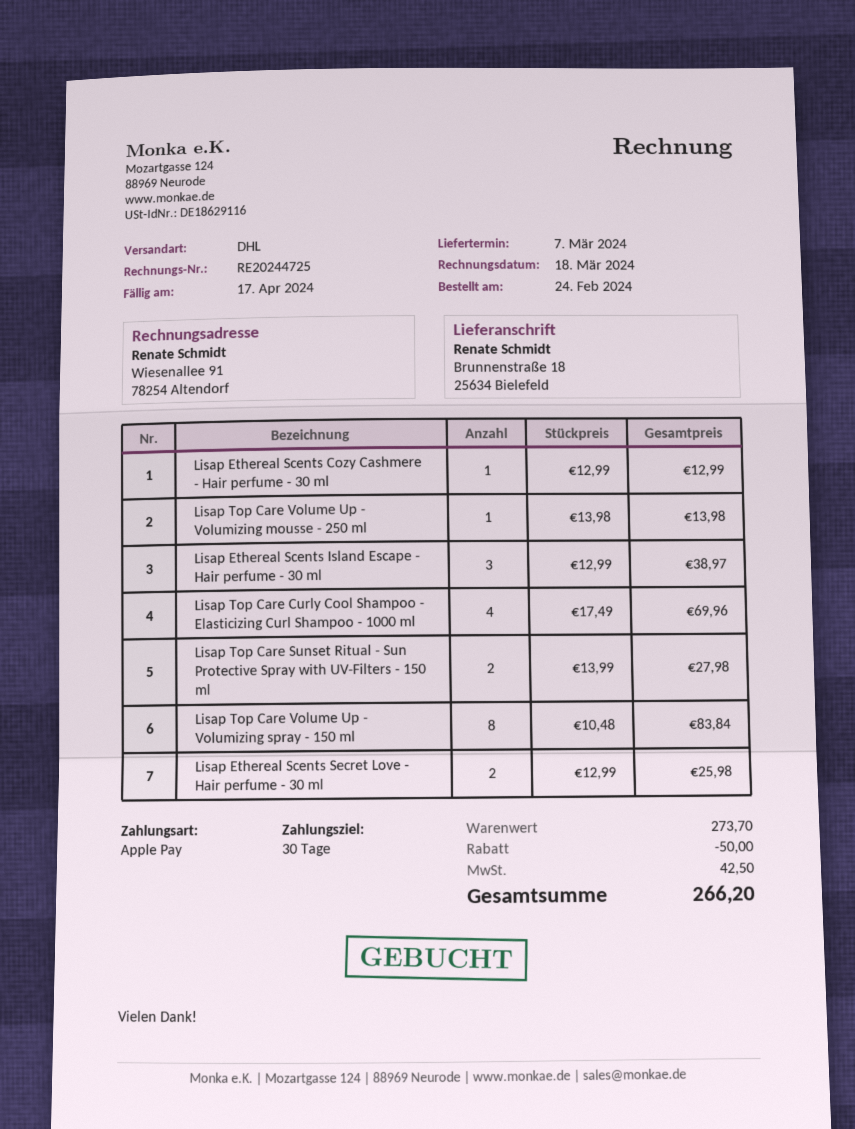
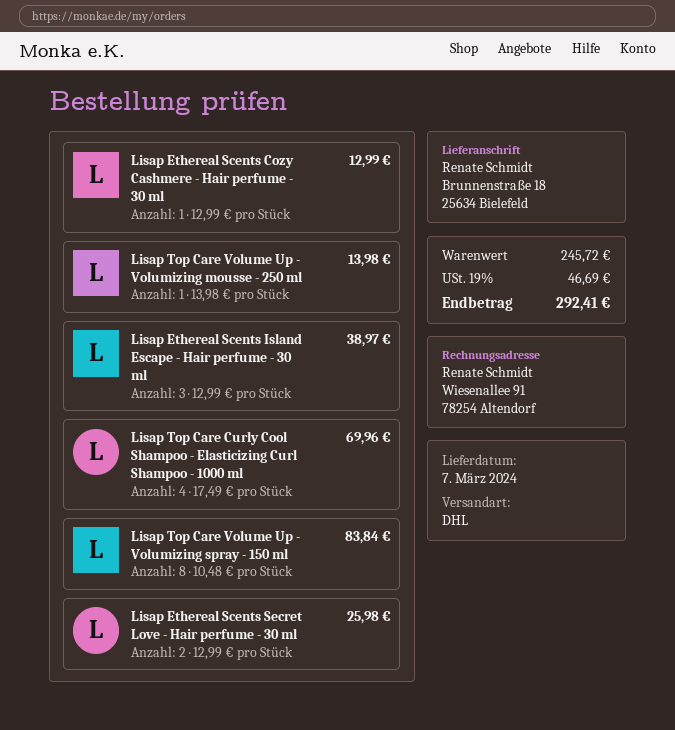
Lisap Top Care Sunset Ritual - Sun Protective Spray with UV-Filters - 150 ml: 2 x 13.99 = 27.98 -> none
subtotal: 273.70 -> 245.72
discount: 50.00 -> none
tax: 42.50 -> 46.69
total: 266.20 -> 292.41

